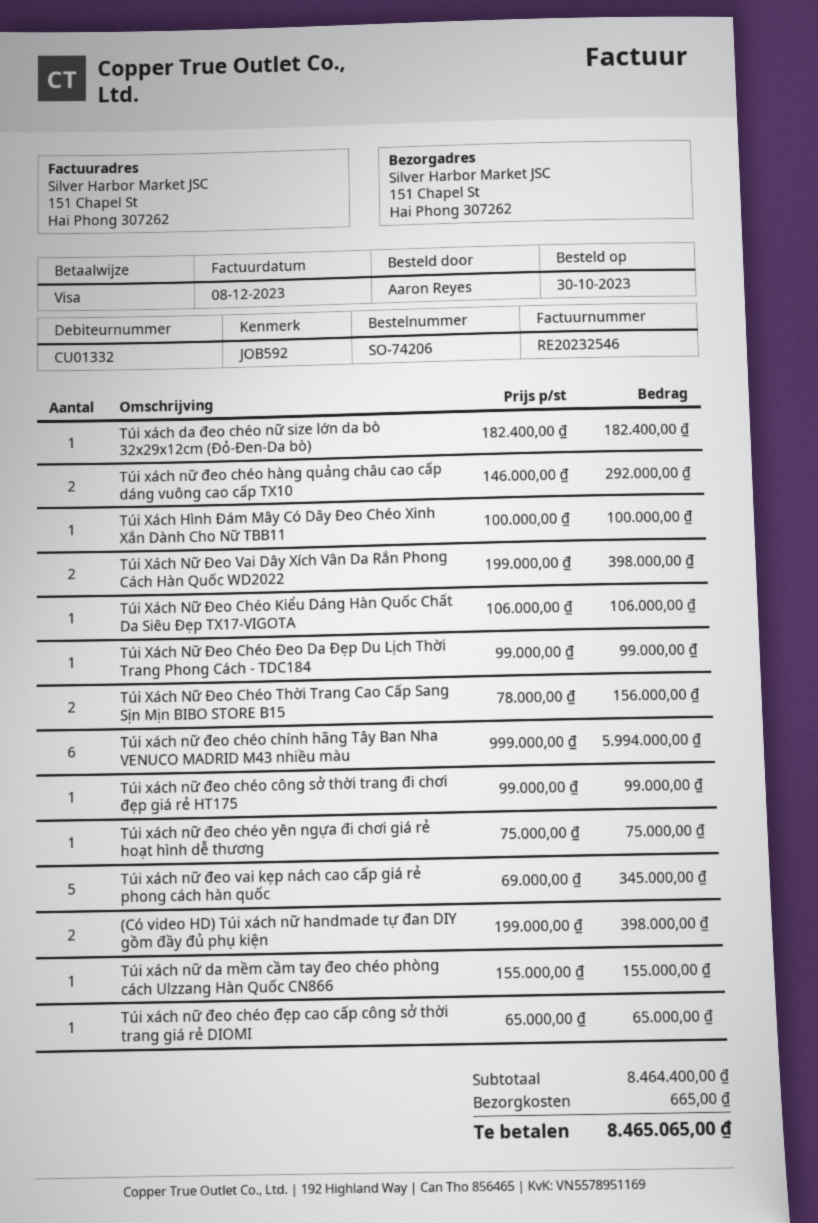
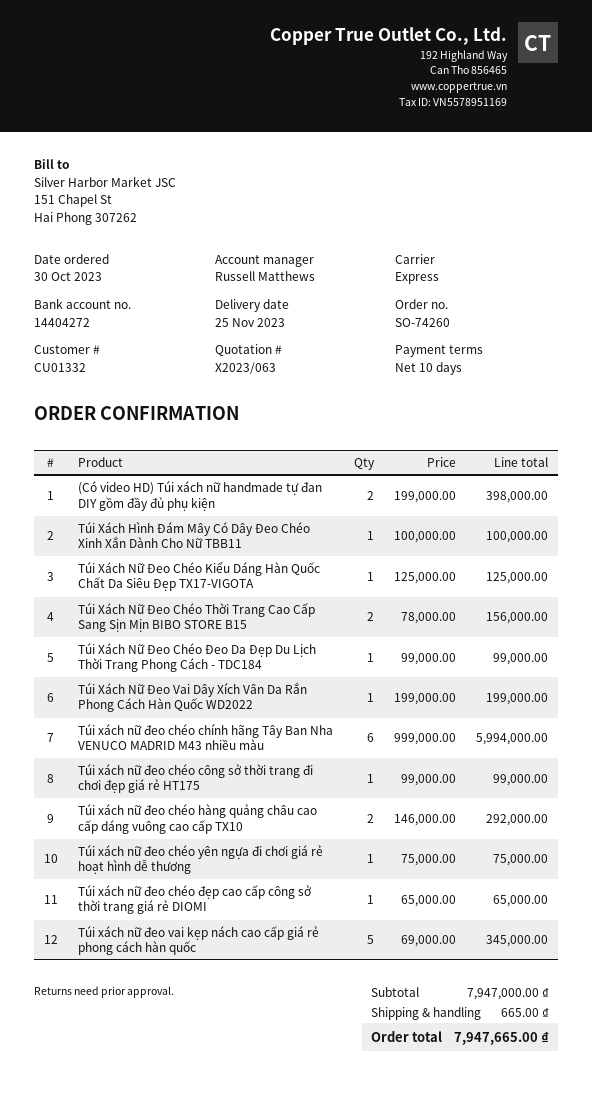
order number: SO-74206 -> SO-74260
Túi xách da đeo chéo nữ size lớn da bò 32x29x12cm (Đỏ-Đen-Da bò): 1 x 182400.00 = 182400.00 -> none
Túi Xách Nữ Đeo Vai Dây Xích Vân Da Rắn Phong Cách Hàn Quốc WD2022: 2 x 199000.00 = 398000.00 -> 1 x 199000.00 = 199000.00
Túi Xách Nữ Đeo Chéo Kiểu Dáng Hàn Quốc Chất Da Siêu Đẹp TX17-VIGOTA: 1 x 106000.00 = 106000.00 -> 1 x 125000.00 = 125000.00
Túi xách nữ da mềm cầm tay đeo chéo phòng cách Ulzzang Hàn Quốc CN866: 1 x 155000.00 = 155000.00 -> none
subtotal: 8464400.00 -> 7947000.00
total: 8465065.00 -> 7947665.00

